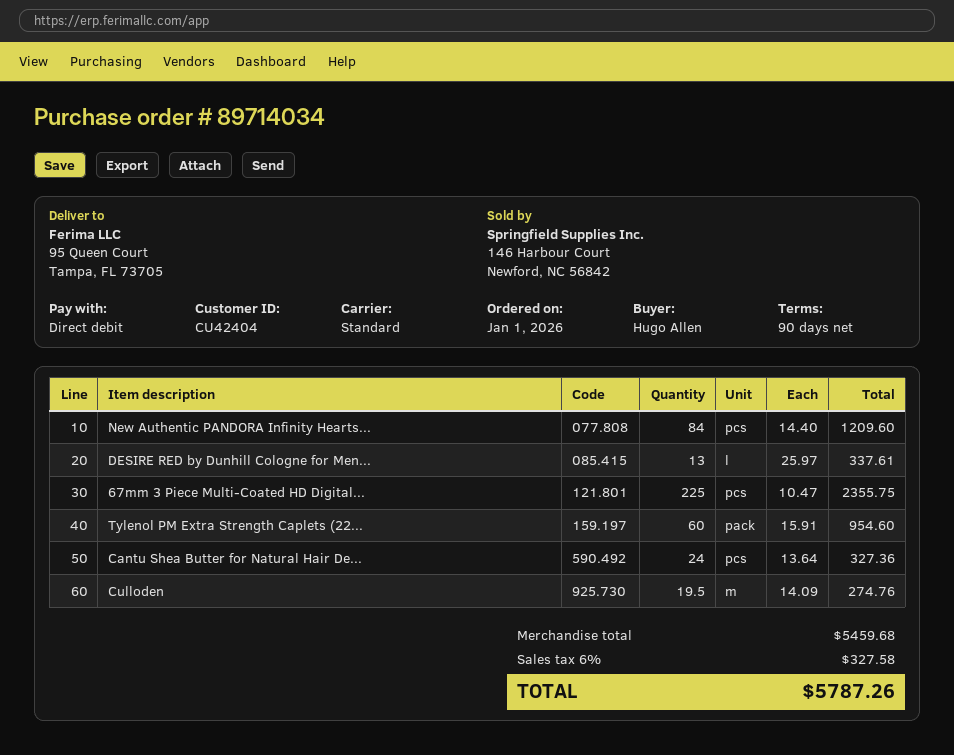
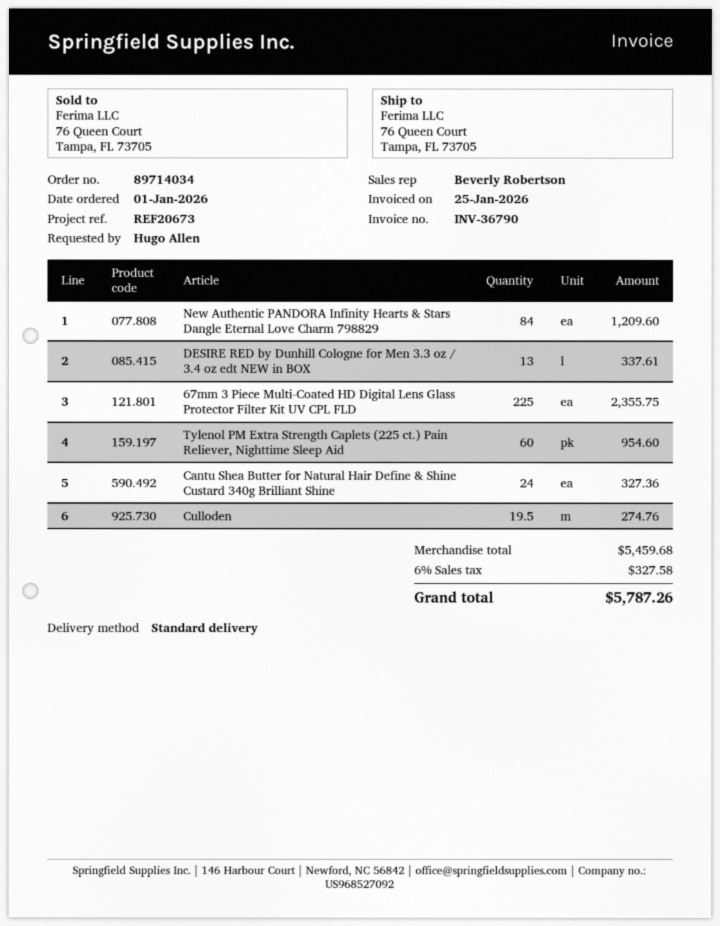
ship to: 95 Queen Court, Tampa, FL 73705 -> 76 Queen Court, Tampa, FL 73705

